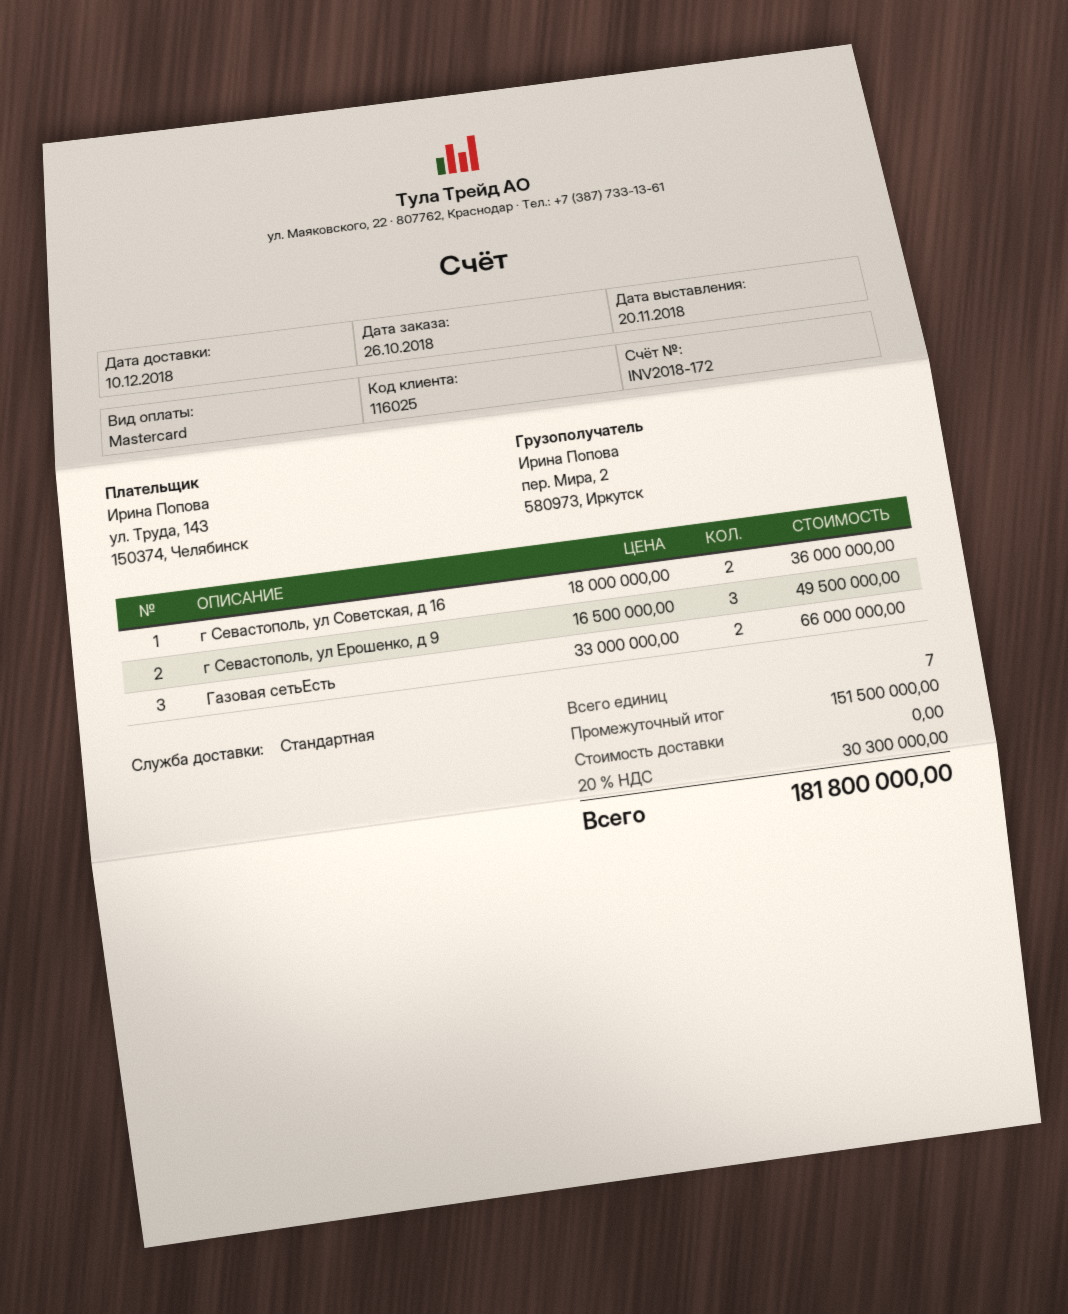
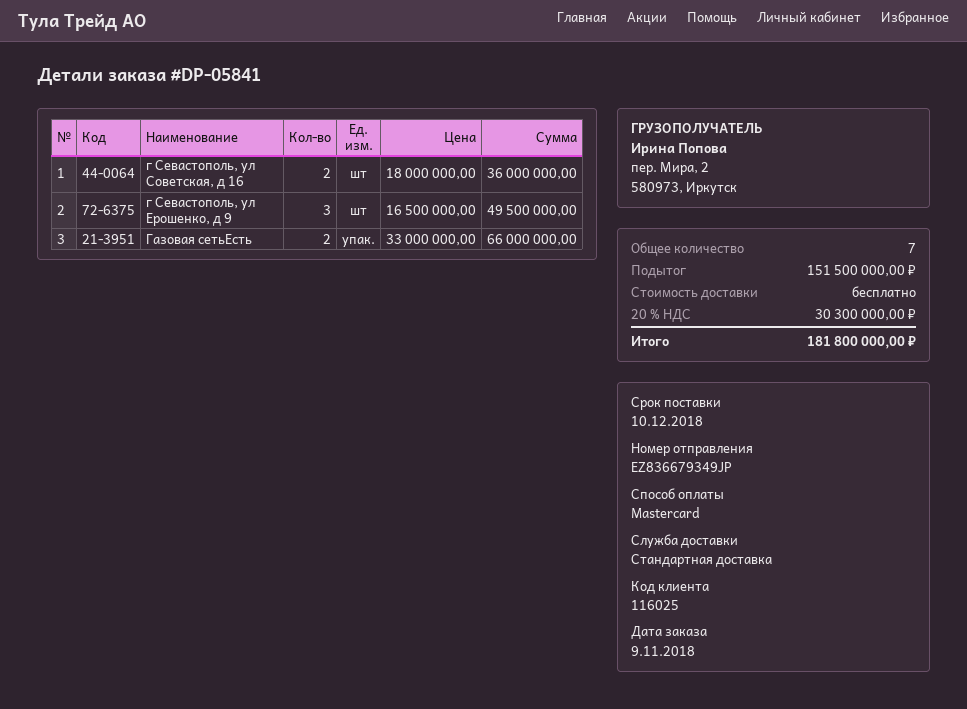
order date: 2018-10-26 -> 2018-11-09

